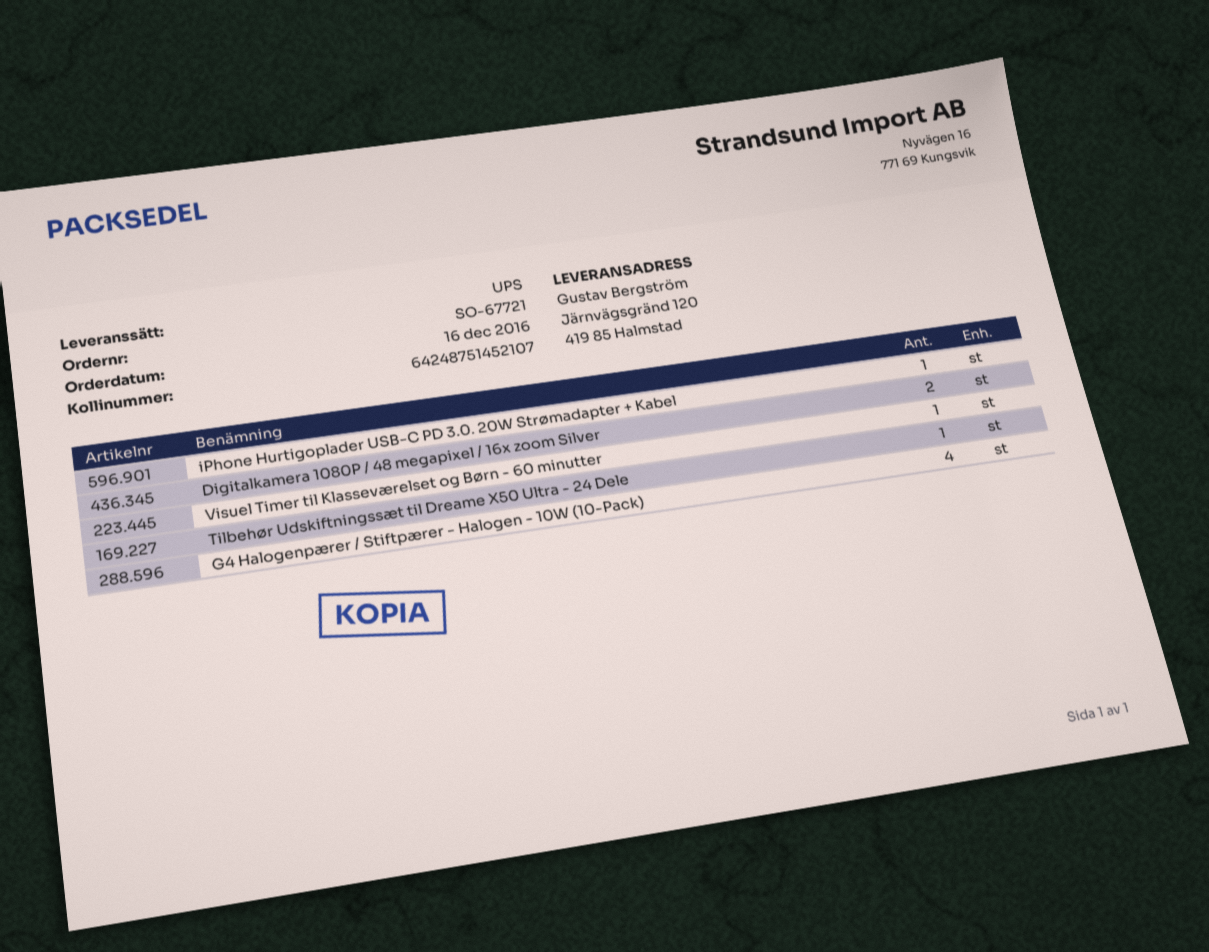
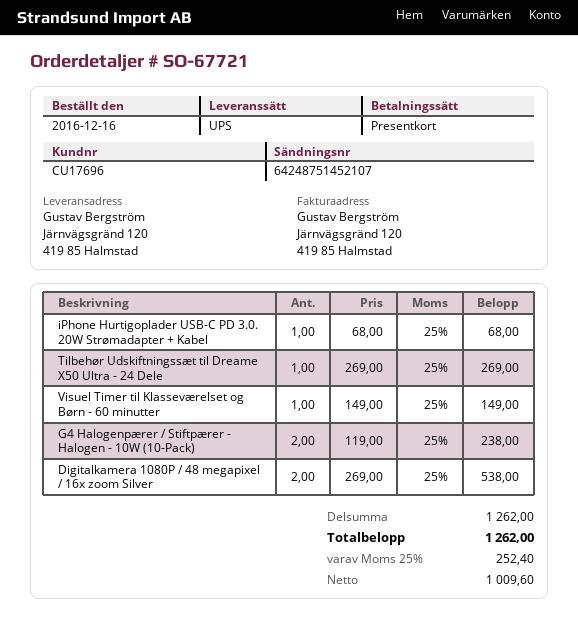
G4 Halogenpærer / Stiftpærer - Halogen - 10W (10-Pack): 4 -> 2

